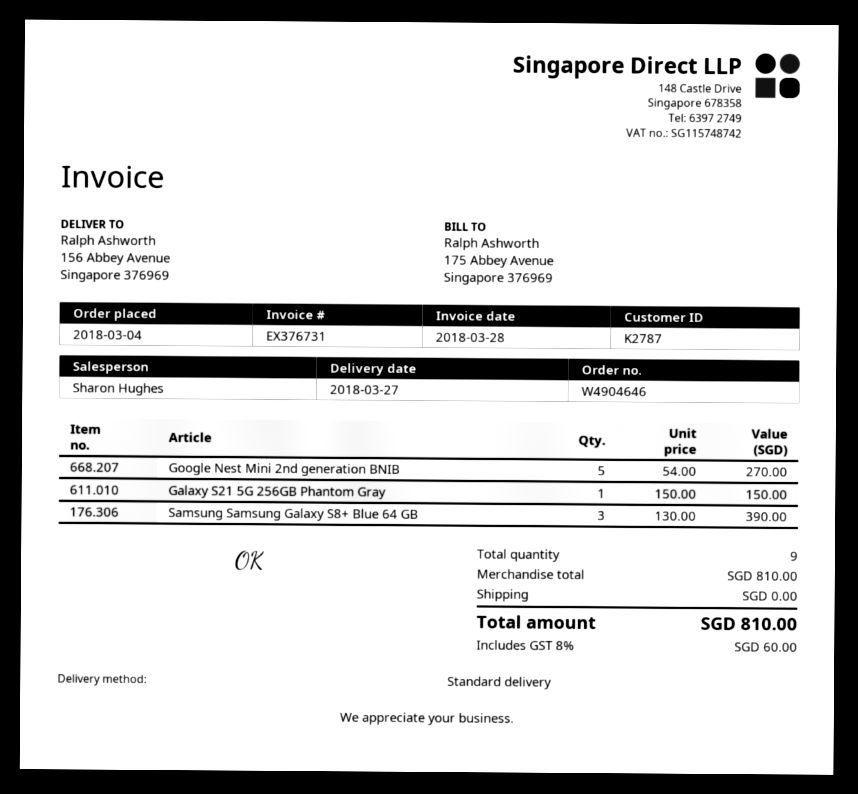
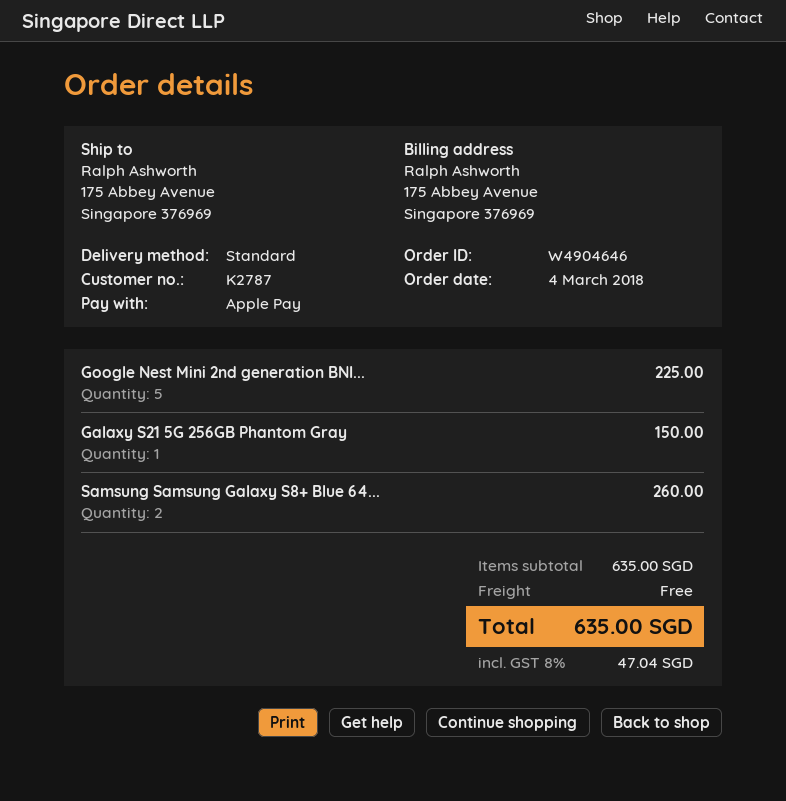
ship to: 156 Abbey Avenue, Singapore 376969 -> 175 Abbey Avenue, Singapore 376969
Google Nest Mini 2nd generation BNIB: 5 for 270.00 -> 5 for 225.00
Samsung Samsung Galaxy S8+ Blue 64 GB: 3 for 390.00 -> 2 for 260.00
subtotal: 810.00 -> 635.00
tax: 8% = 60.00 -> 8% = 47.04
total: 810.00 -> 635.00

